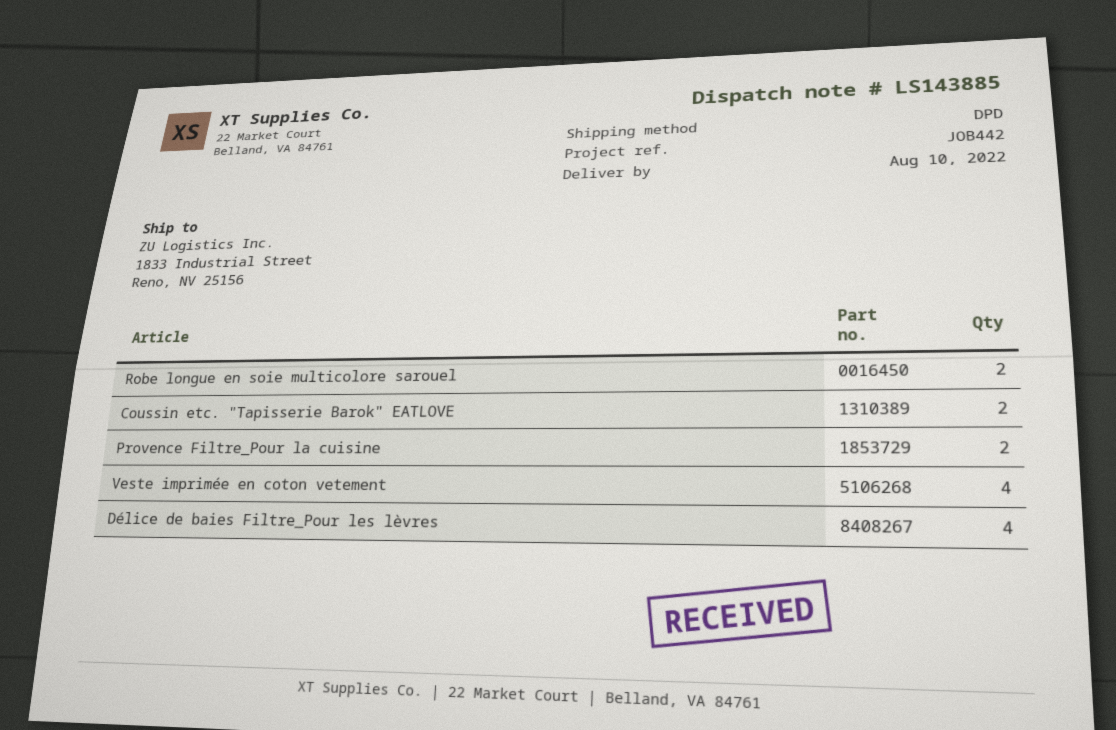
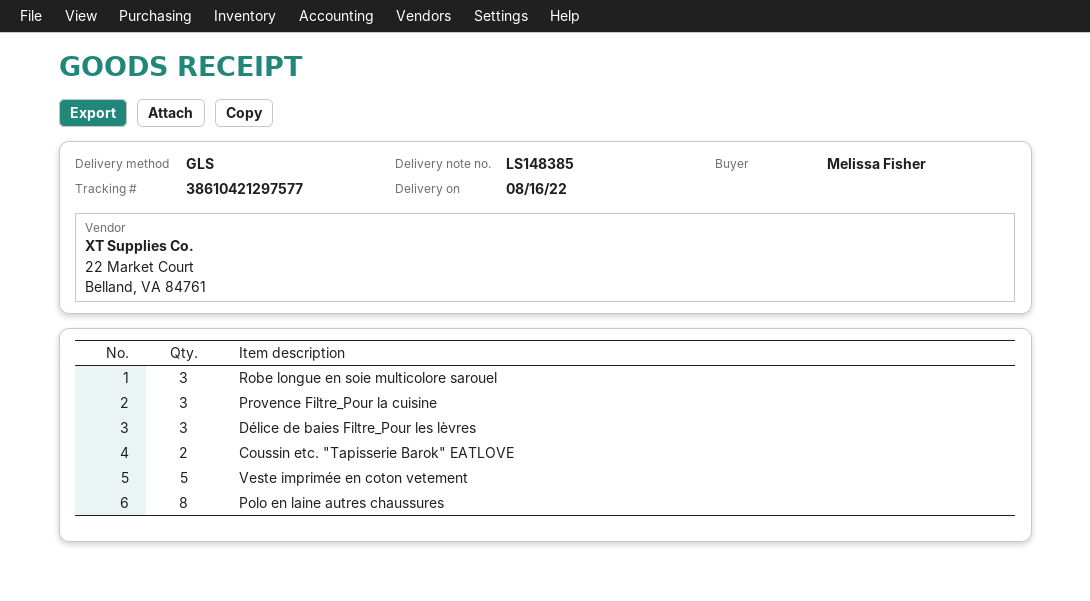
delivery note number: LS143885 -> LS148385
delivery date: 2022-08-10 -> 2022-08-16
shipping method: DPD -> GLS
Robe longue en soie multicolore sarouel: 2 -> 3
Provence Filtre_Pour la cuisine: 2 -> 3
Veste imprimée en coton vetement: 4 -> 5
Délice de baies Filtre_Pour les lèvres: 4 -> 3
Polo en laine autres chaussures: none -> 8

